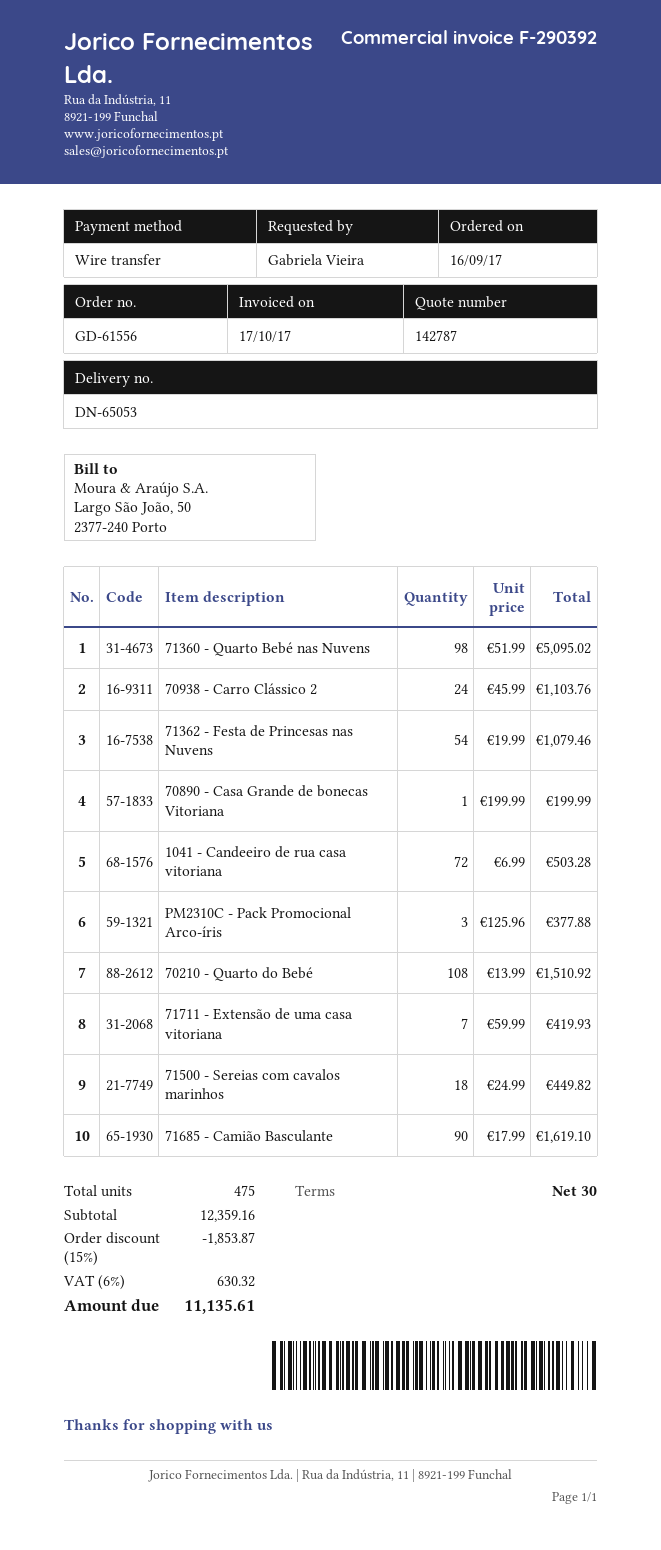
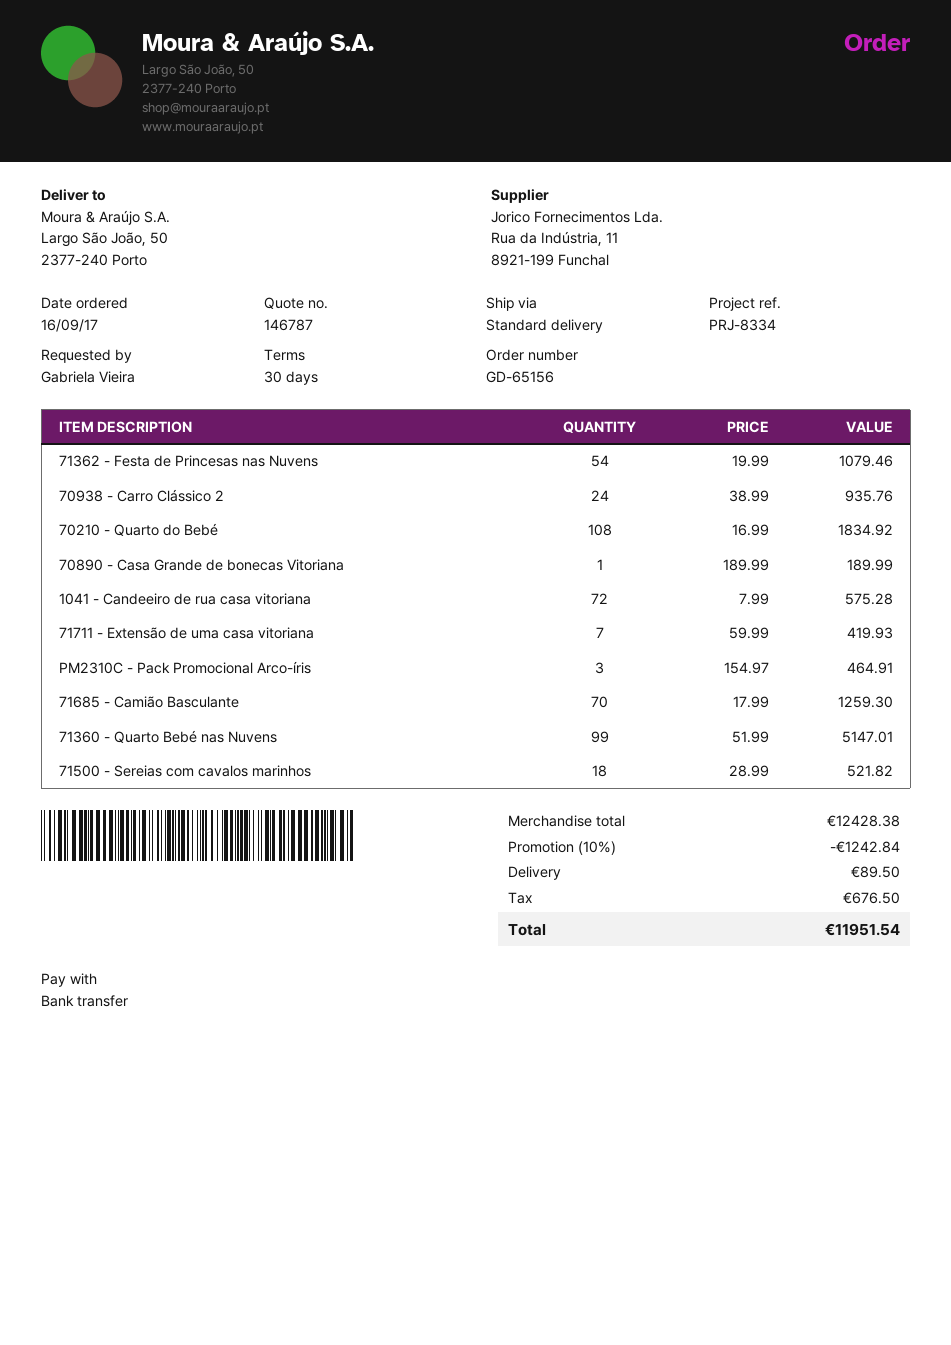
quote number: 142787 -> 146787
order number: GD-61556 -> GD-65156
71360 - Quarto Bebé nas Nuvens: 98 x 51.99 = 5095.02 -> 99 x 51.99 = 5147.01
70938 - Carro Clássico 2: 24 x 45.99 = 1103.76 -> 24 x 38.99 = 935.76
70890 - Casa Grande de bonecas Vitoriana: 1 x 199.99 = 199.99 -> 1 x 189.99 = 189.99
1041 - Candeeiro de rua casa vitoriana: 72 x 6.99 = 503.28 -> 72 x 7.99 = 575.28
PM2310C - Pack Promocional Arco-íris: 3 x 125.96 = 377.88 -> 3 x 154.97 = 464.91
70210 - Quarto do Bebé: 108 x 13.99 = 1510.92 -> 108 x 16.99 = 1834.92
71500 - Sereias com cavalos marinhos: 18 x 24.99 = 449.82 -> 18 x 28.99 = 521.82
71685 - Camião Basculante: 90 x 17.99 = 1619.10 -> 70 x 17.99 = 1259.30
subtotal: 12359.16 -> 12428.38
discount: 15% = 1853.87 -> 10% = 1242.84
shipping: none -> 89.50
tax: 630.32 -> 676.50
total: 11135.61 -> 11951.54

